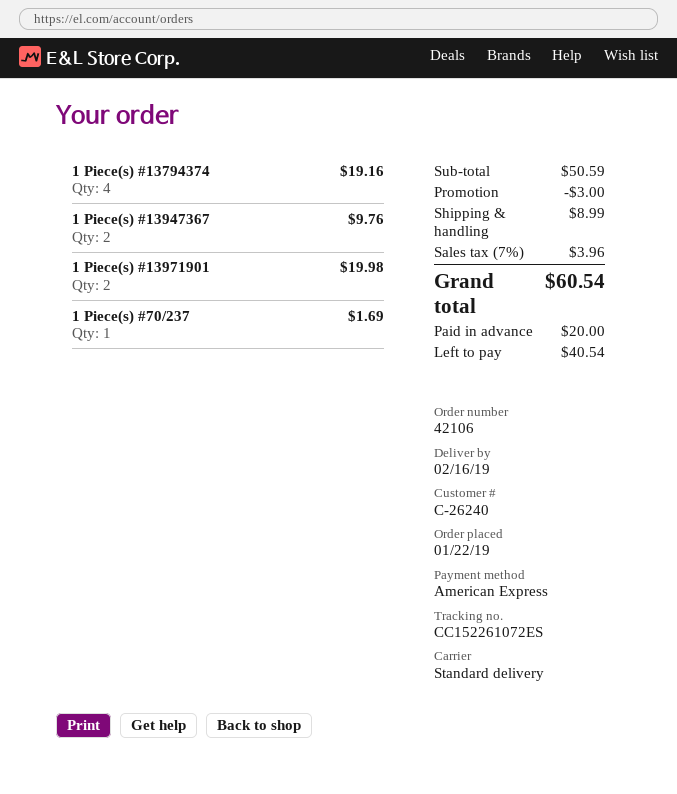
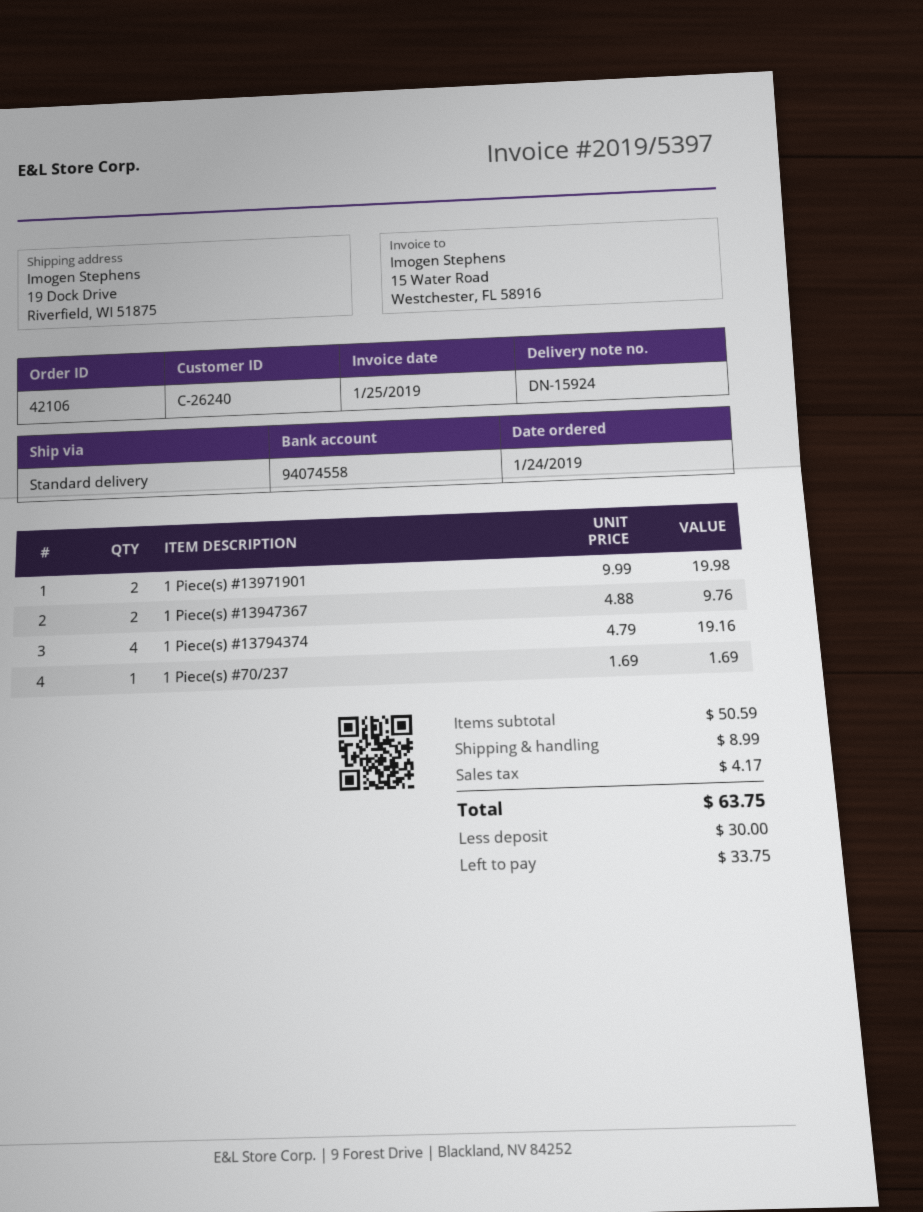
order date: 2019-01-22 -> 2019-01-24
discount: 3.00 -> none
tax: 3.96 -> 4.17
total: 60.54 -> 63.75
deposit: 20.00 -> 30.00
balance: 40.54 -> 33.75

